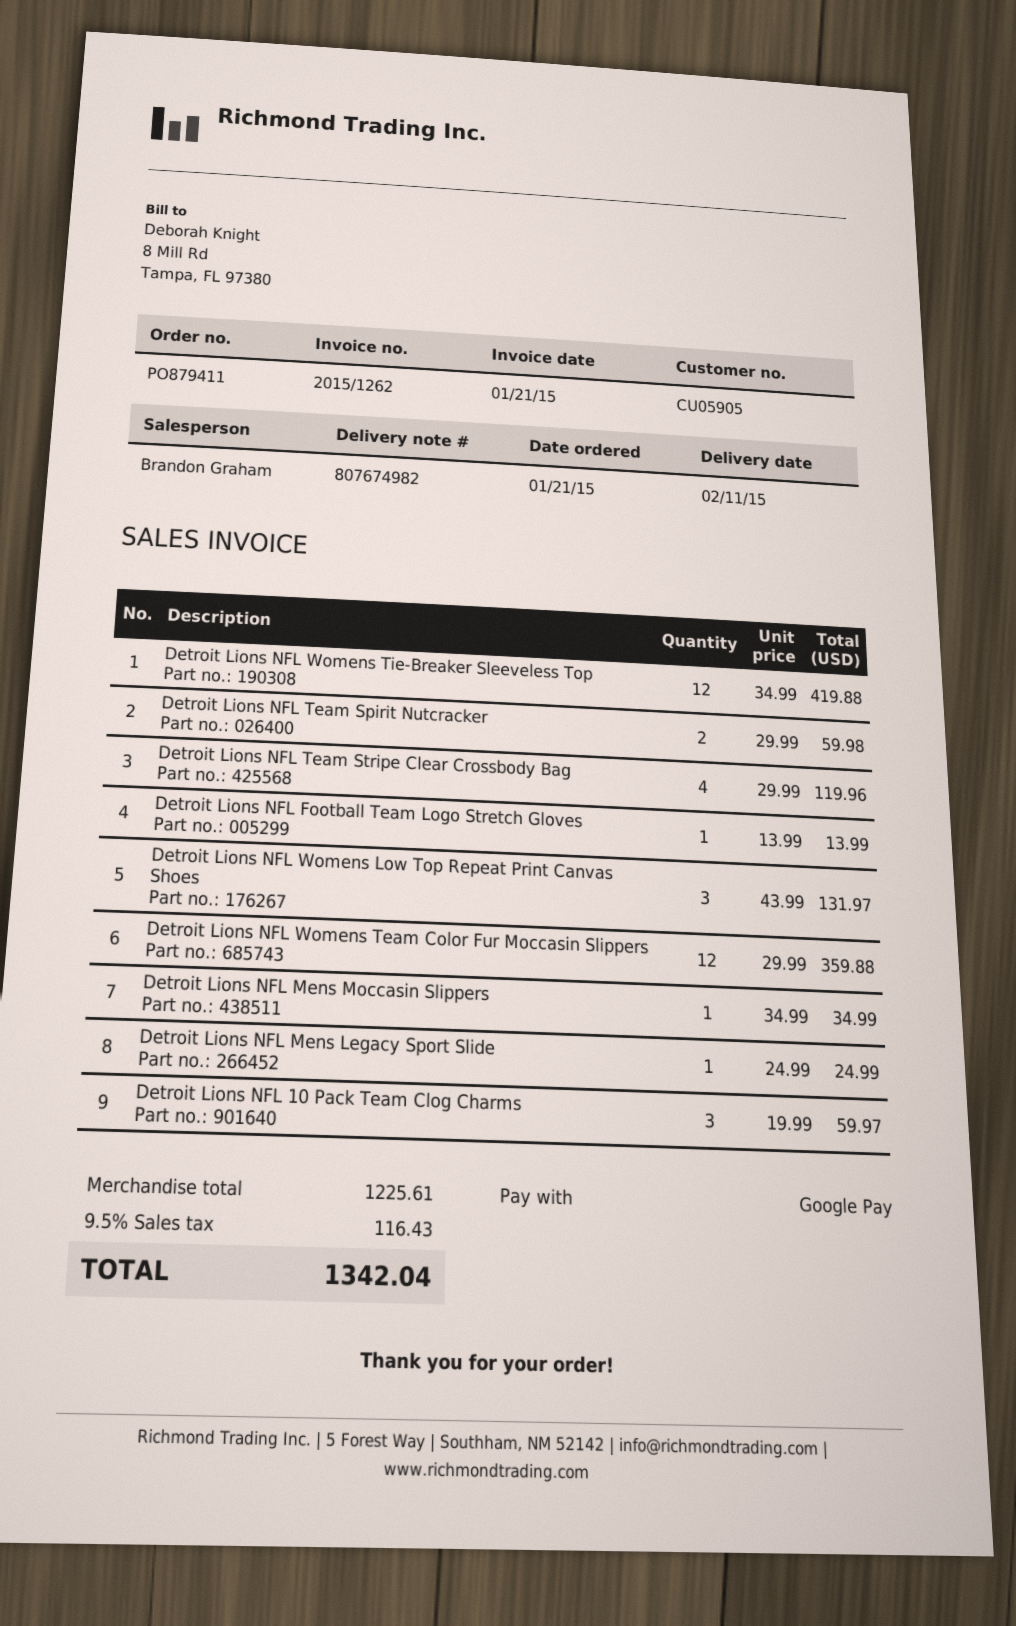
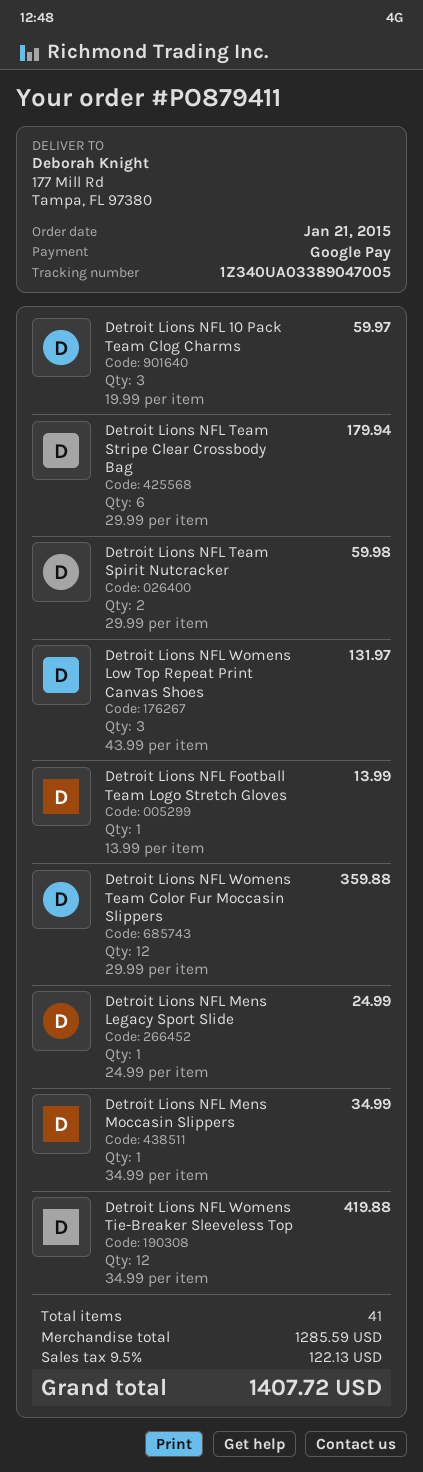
Detroit Lions NFL Team Stripe Clear Crossbody Bag: 4 x 29.99 = 119.96 -> 6 x 29.99 = 179.94
subtotal: 1225.61 -> 1285.59
tax: 9.5% = 116.43 -> 9.5% = 122.13
total: 1342.04 -> 1407.72

